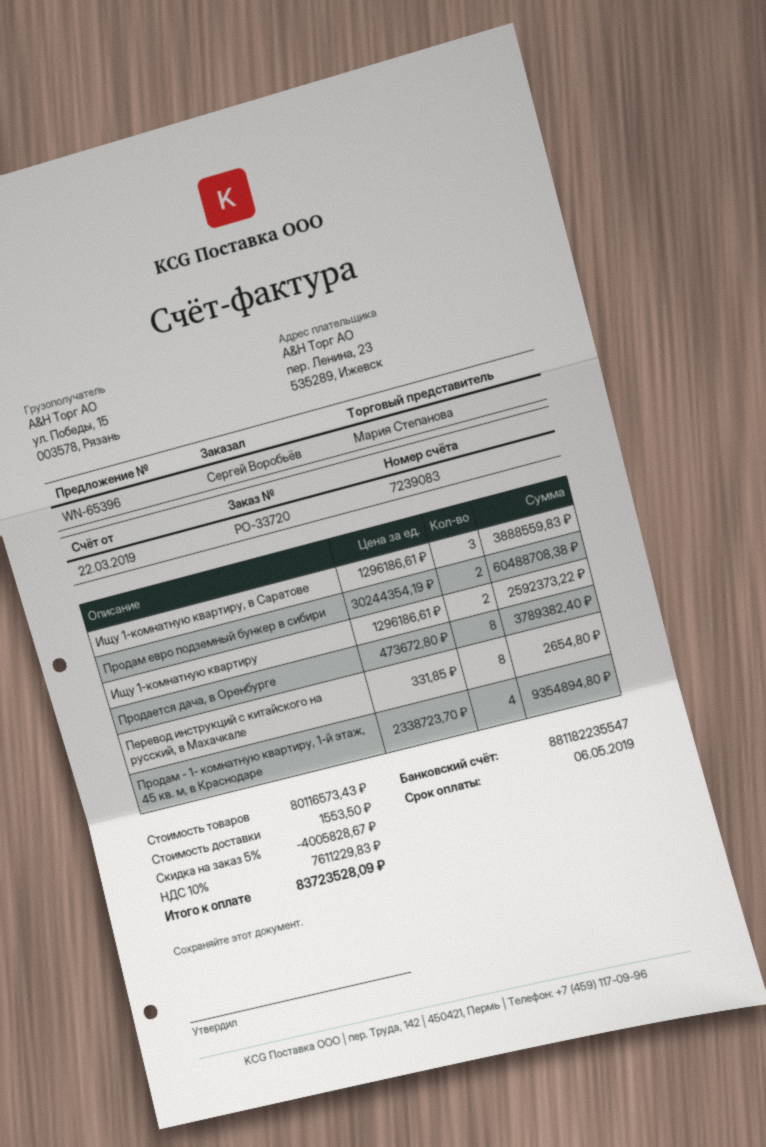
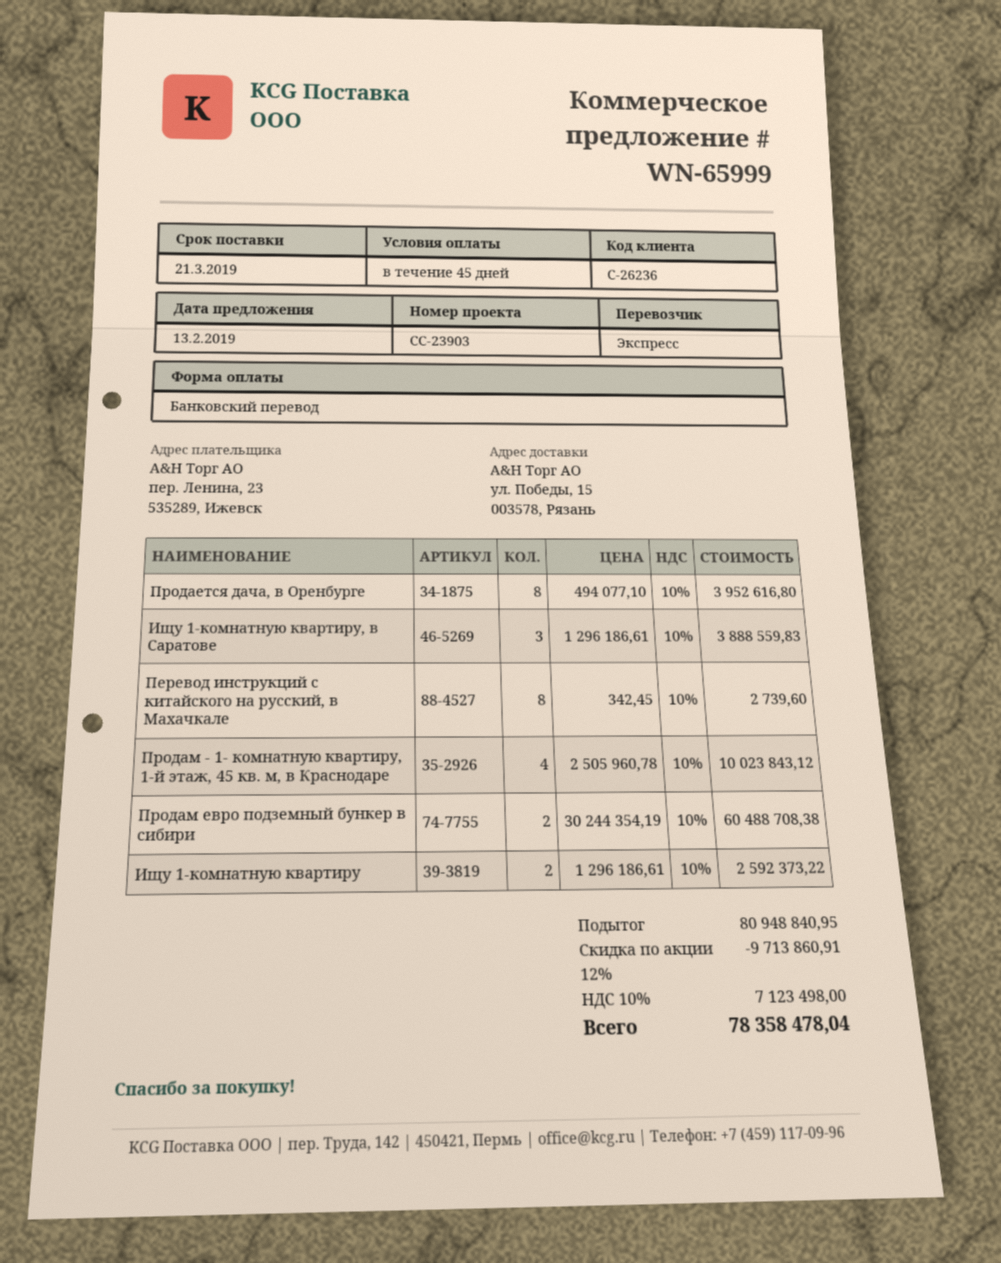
quote number: WN-65396 -> WN-65999
Продается дача, в Оренбурге: 8 x 473672.80 = 3789382.40 -> 8 x 494077.10 = 3952616.80
Перевод инструкций с китайского на русский, в Махачкале: 8 x 331.85 = 2654.80 -> 8 x 342.45 = 2739.60
Продам - 1- комнатную квартиру, 1-й этаж, 45 кв. м, в Краснодаре: 4 x 2338723.70 = 9354894.80 -> 4 x 2505960.78 = 10023843.12
subtotal: 80116573.43 -> 80948840.95
discount: 5% = 4005828.67 -> 12% = 9713860.91
shipping: 1553.50 -> none
tax: 10% = 7611229.83 -> 10% = 7123498.00
total: 83723528.09 -> 78358478.04

